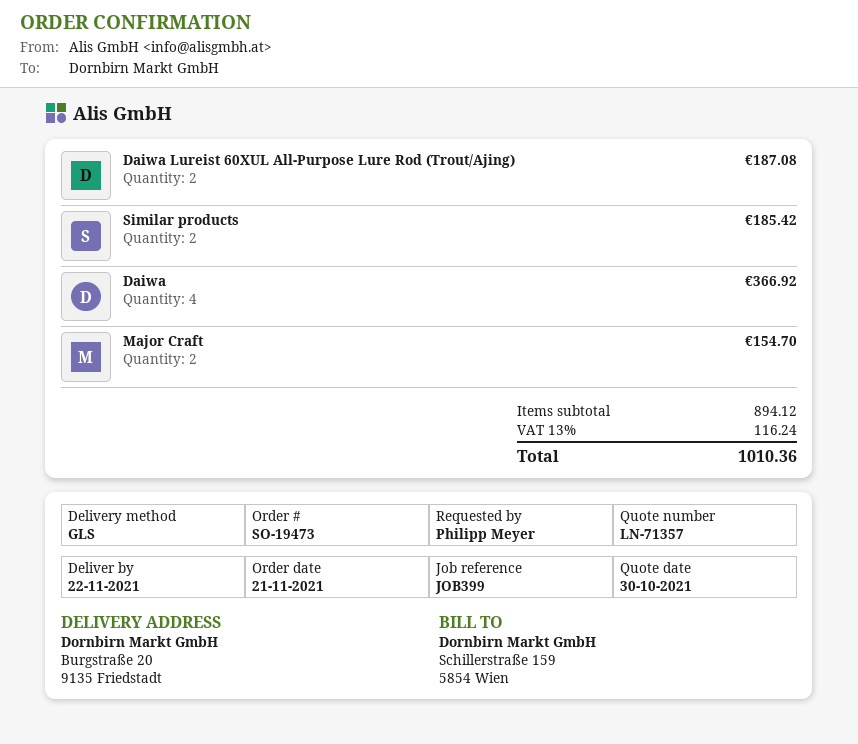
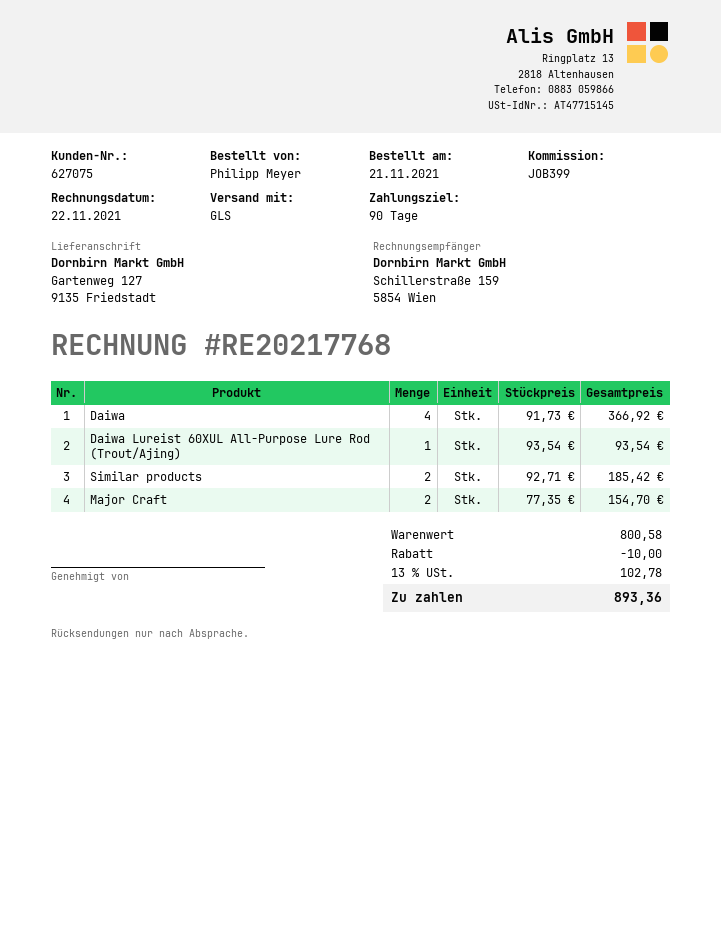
ship to: Burgstraße 20, 9135 Friedstadt -> Gartenweg 127, 9135 Friedstadt
Daiwa Lureist 60XUL All-Purpose Lure Rod (Trout/Ajing): 2 for 187.08 -> 1 for 93.54
subtotal: 894.12 -> 800.58
discount: none -> 10.00
tax: 13% = 116.24 -> 13% = 102.78
total: 1010.36 -> 893.36

